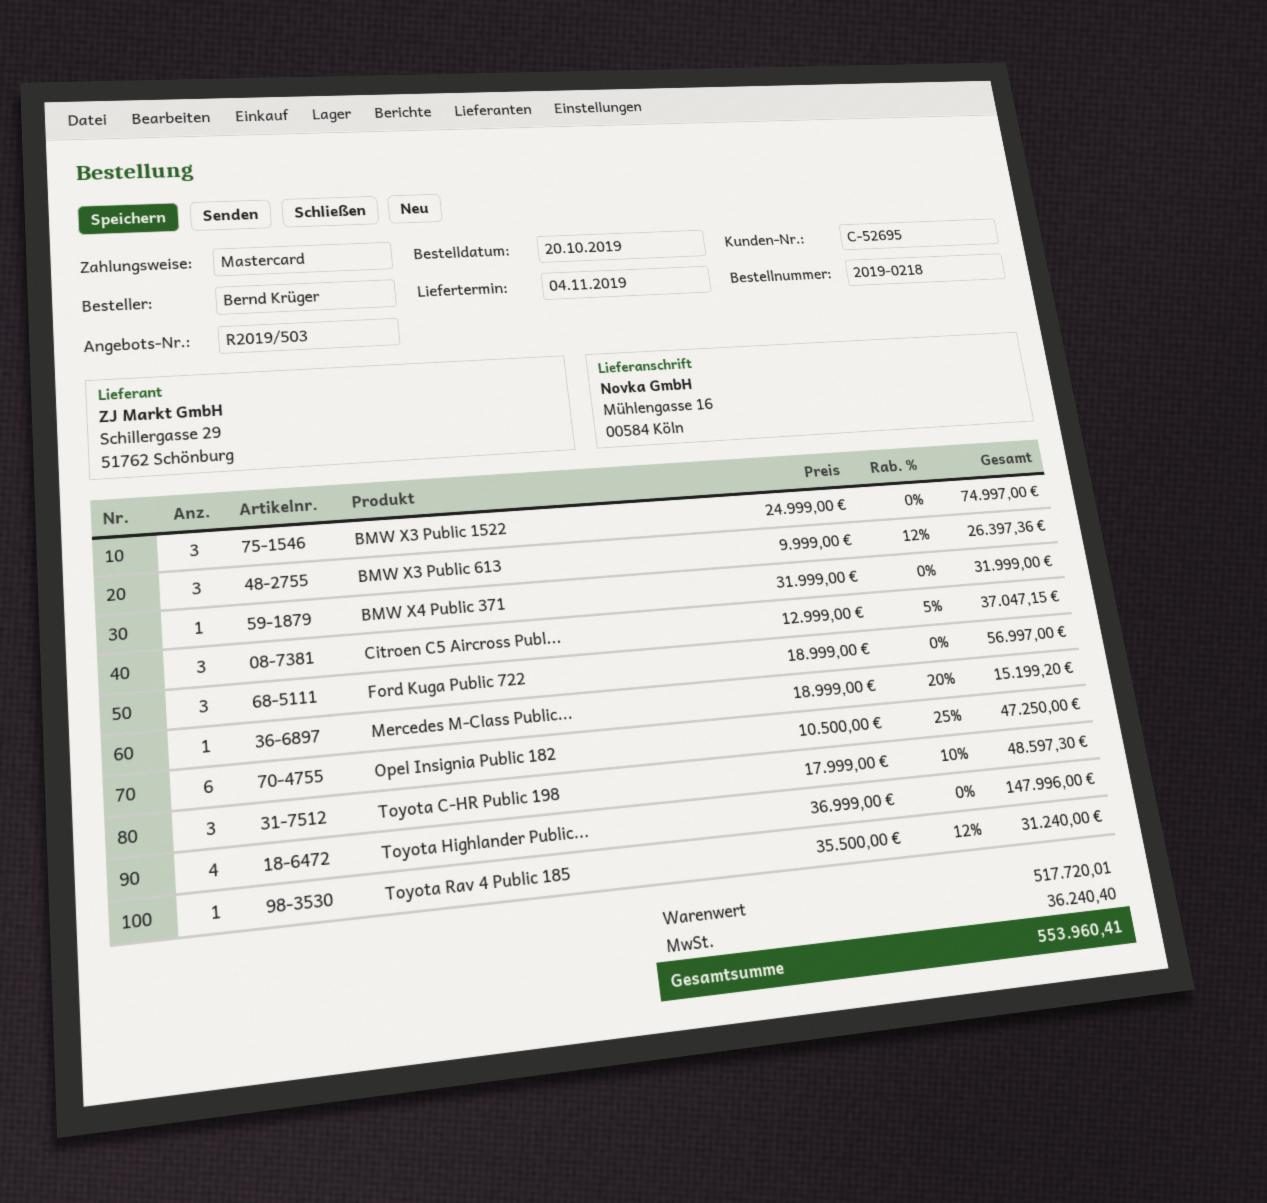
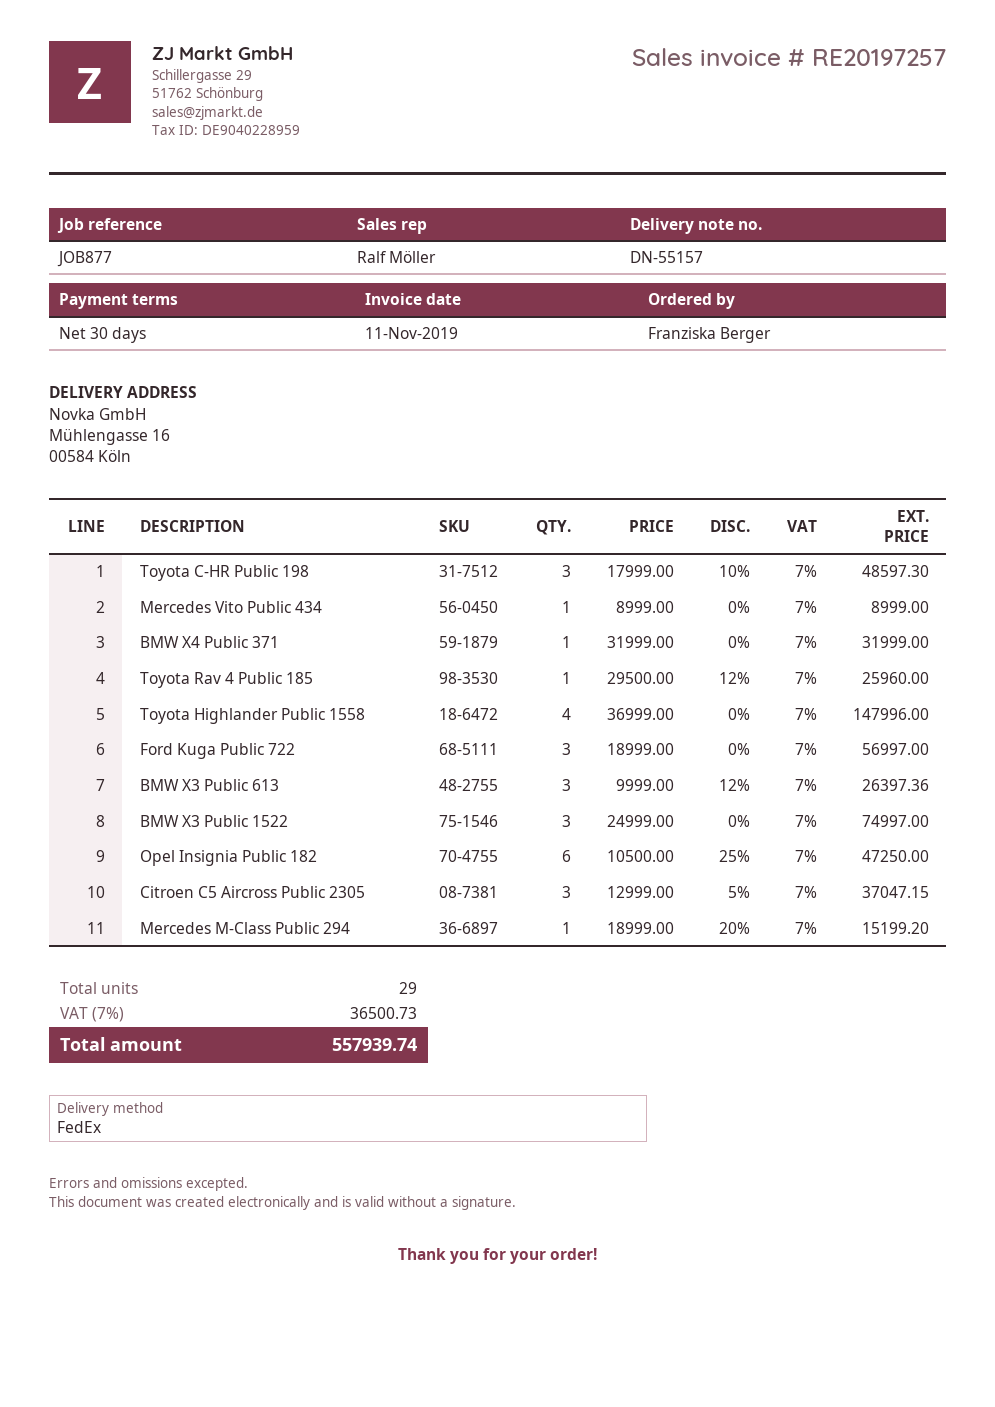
ordered by: Bernd Krüger -> Franziska Berger
Toyota Rav 4 Public 185: 1 x 35500.00 - 12% = 31240.00 -> 1 x 29500.00 - 12% = 25960.00
Mercedes Vito Public 434: none -> 1 x 8999.00 = 8999.00
tax: 36240.40 -> 36500.73
total: 553960.41 -> 557939.74

